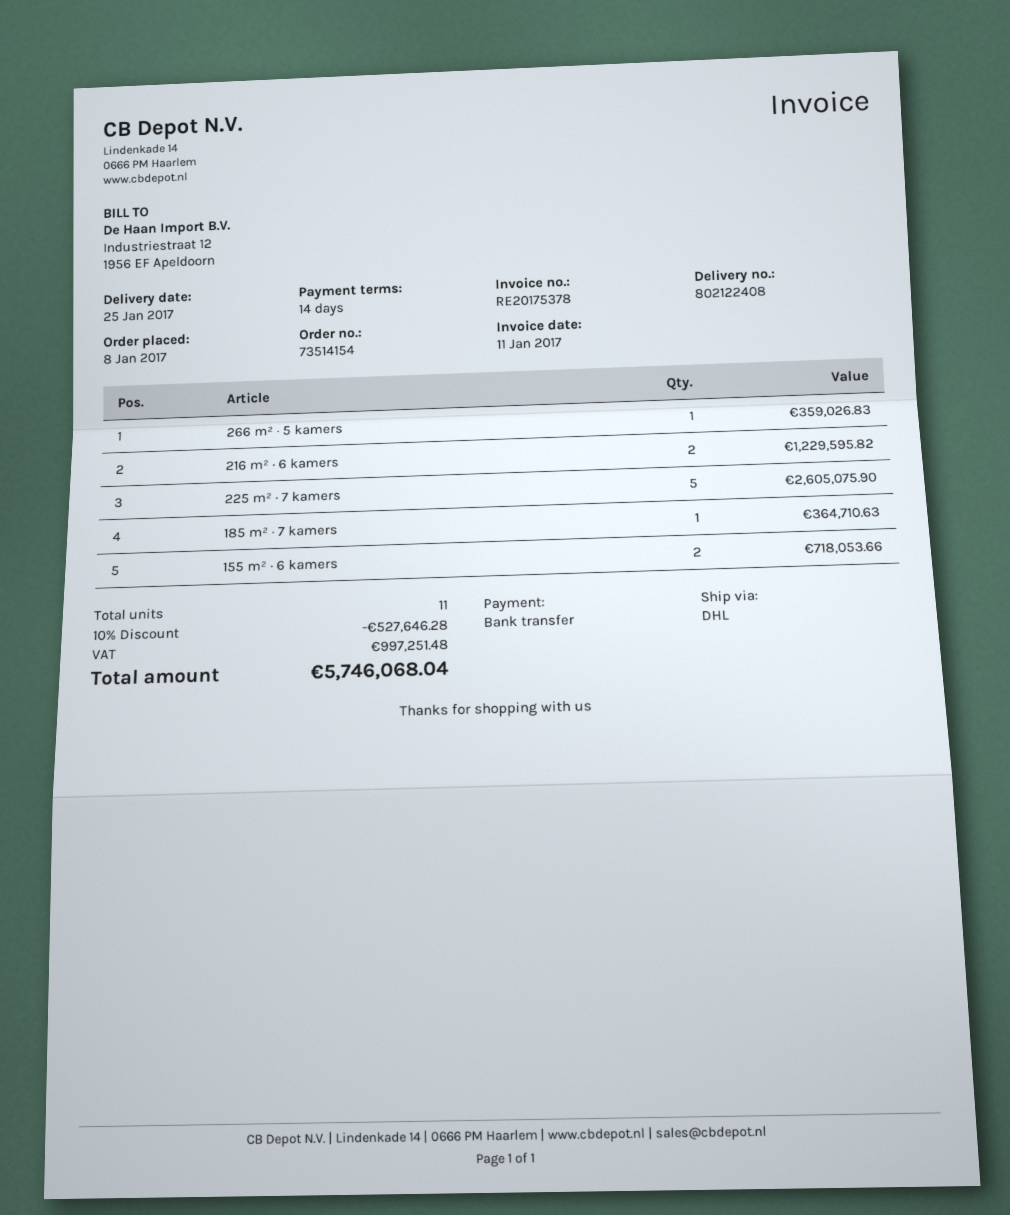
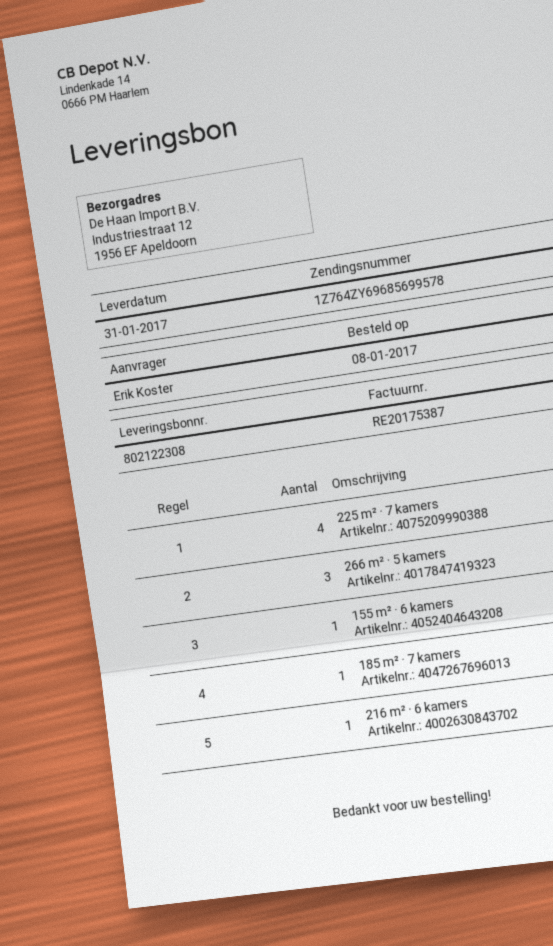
delivery note number: 802122408 -> 802122308
delivery date: 2017-01-25 -> 2017-01-31
invoice number: RE20175378 -> RE20175387
266 m² · 5 kamers: 1 -> 3
216 m² · 6 kamers: 2 -> 1
225 m² · 7 kamers: 5 -> 4
155 m² · 6 kamers: 2 -> 1

